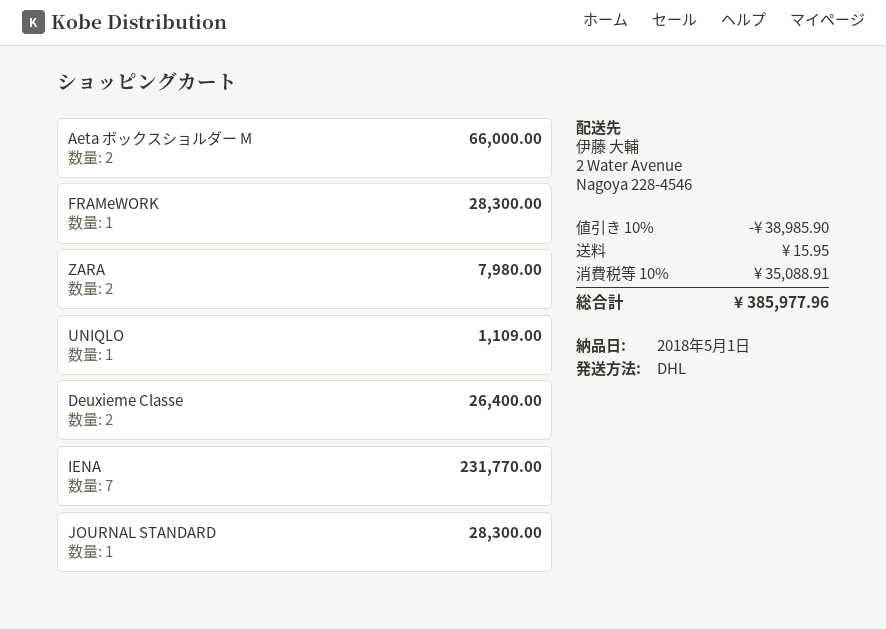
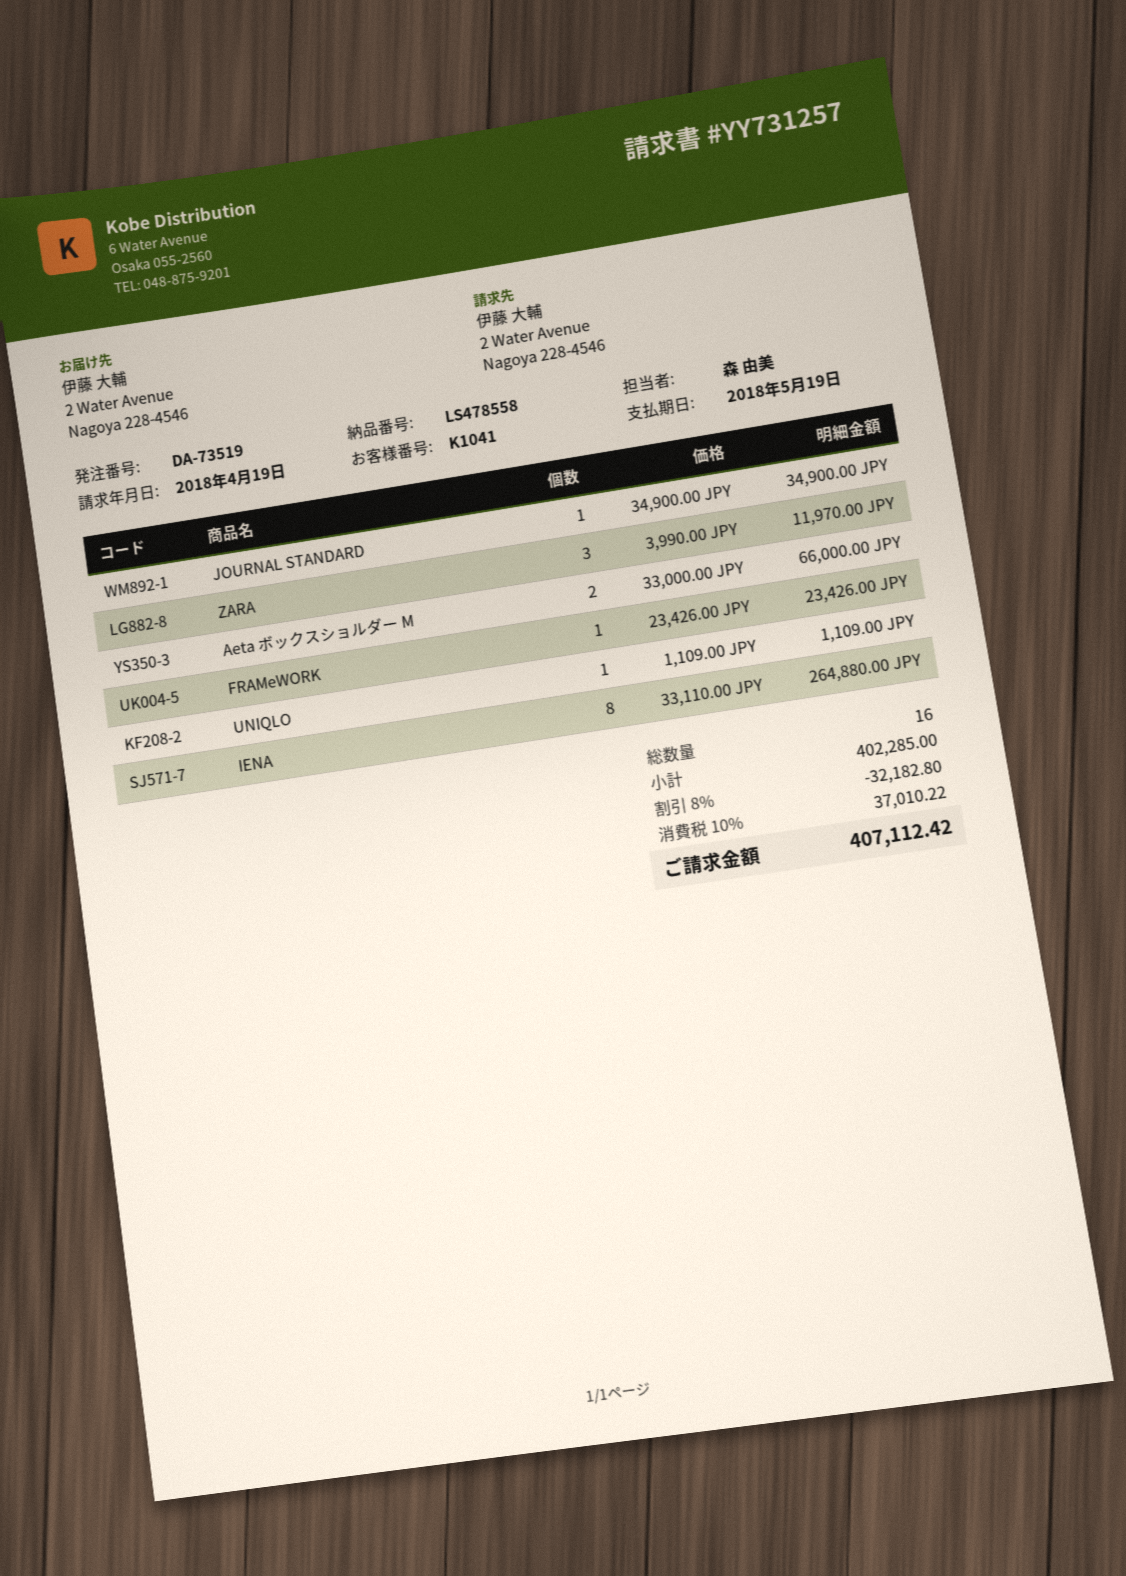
FRAMeWORK: 1 for 28300.00 -> 1 for 23426.00
ZARA: 2 for 7980.00 -> 3 for 11970.00
Deuxieme Classe: 2 for 26400.00 -> none
IENA: 7 for 231770.00 -> 8 for 264880.00
JOURNAL STANDARD: 1 for 28300.00 -> 1 for 34900.00
discount: 10% = 38985.90 -> 8% = 32182.80
shipping: 15.95 -> none
tax: 10% = 35088.91 -> 10% = 37010.22
total: 385977.96 -> 407112.42

